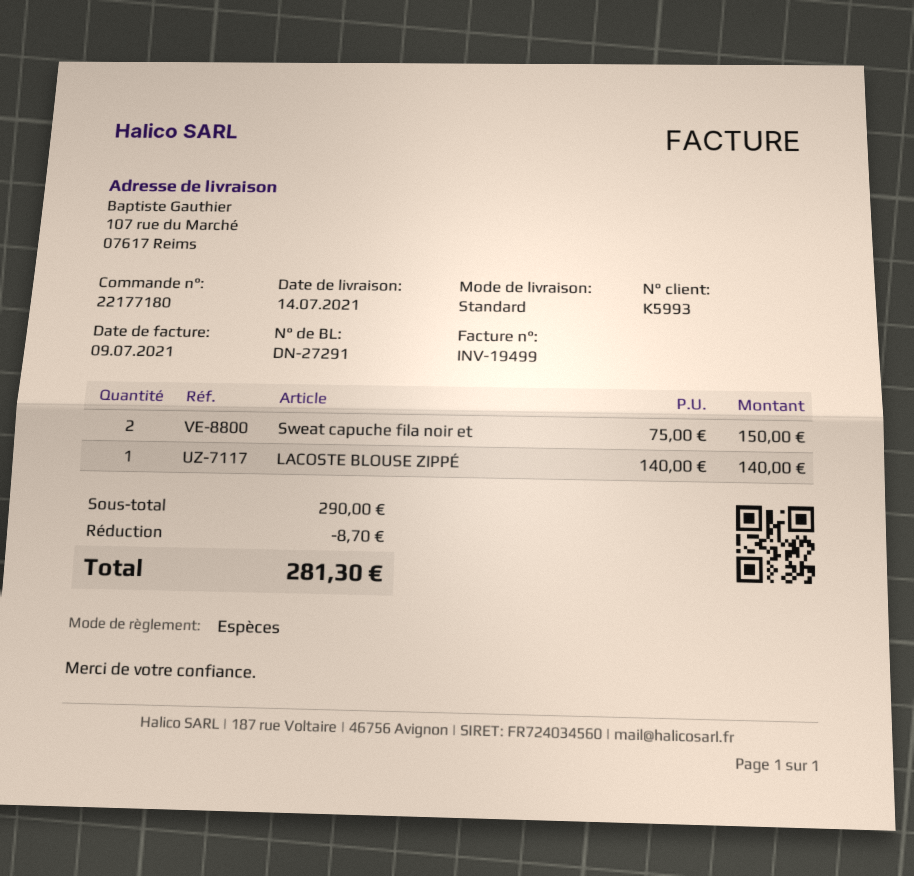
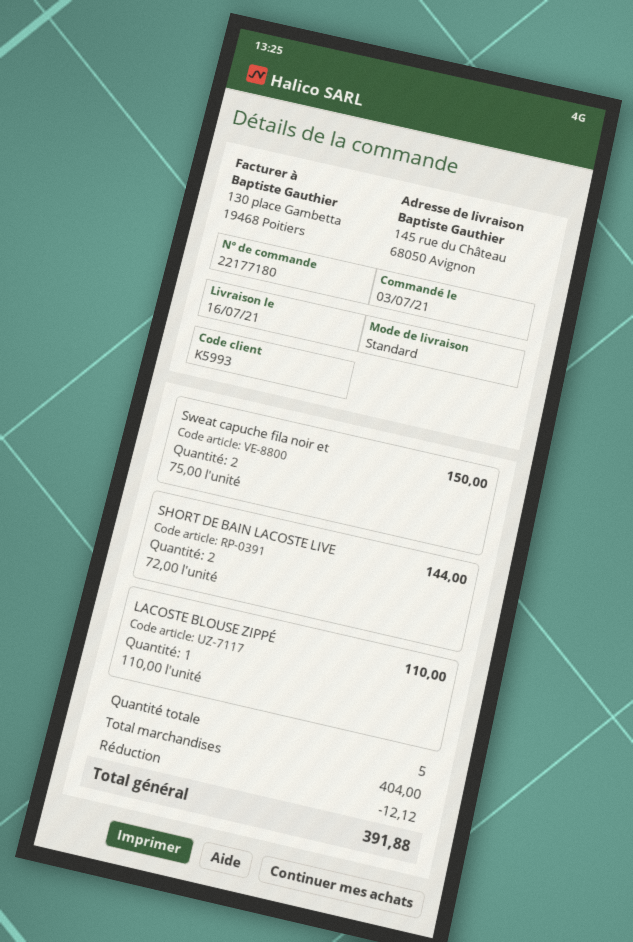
delivery date: 2021-07-14 -> 2021-07-16
ship to: 107 rue du Marché, 07617 Reims -> 145 rue du Château, 68050 Avignon
LACOSTE BLOUSE ZIPPÉ: 1 x 140.00 = 140.00 -> 1 x 110.00 = 110.00
SHORT DE BAIN LACOSTE LIVE: none -> 2 x 72.00 = 144.00
subtotal: 290.00 -> 404.00
discount: 8.70 -> 12.12
total: 281.30 -> 391.88

